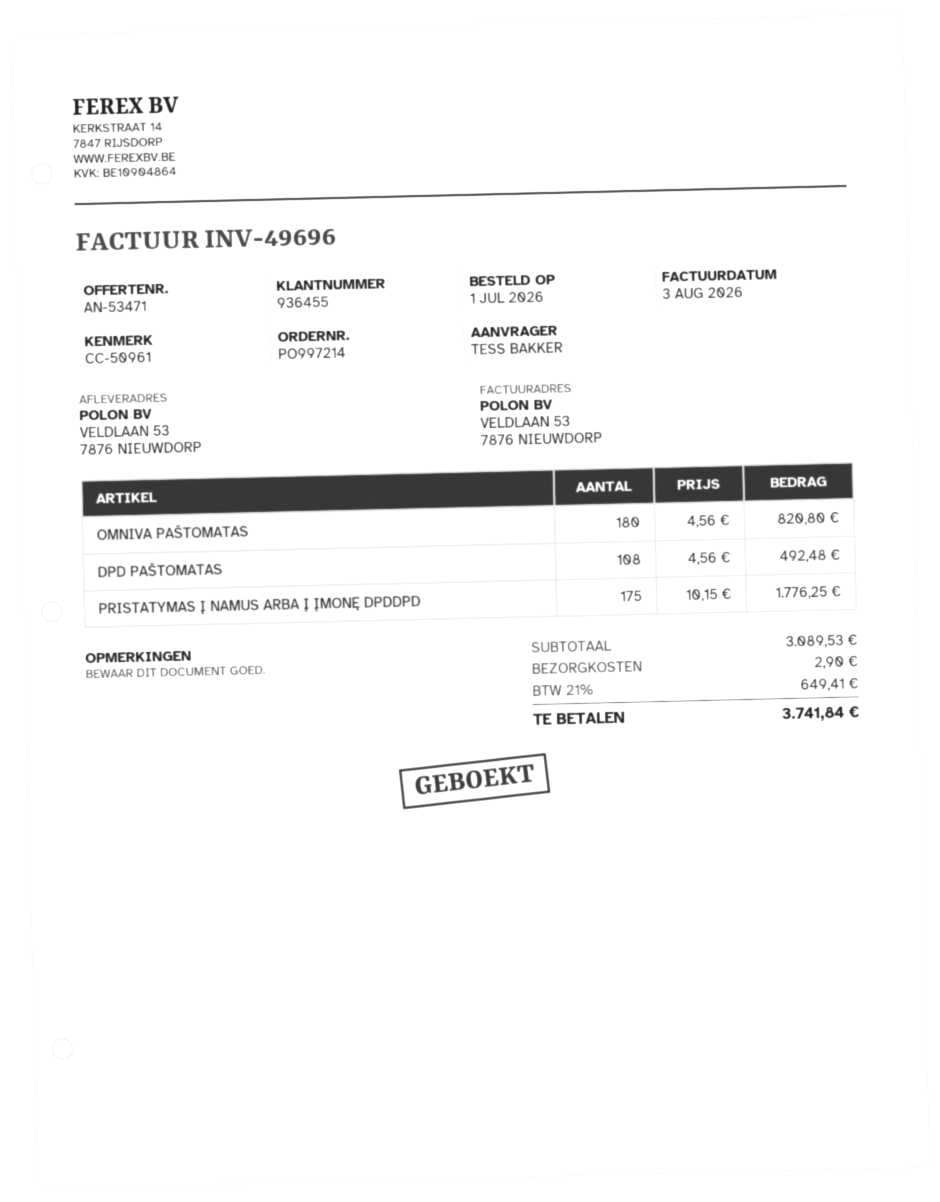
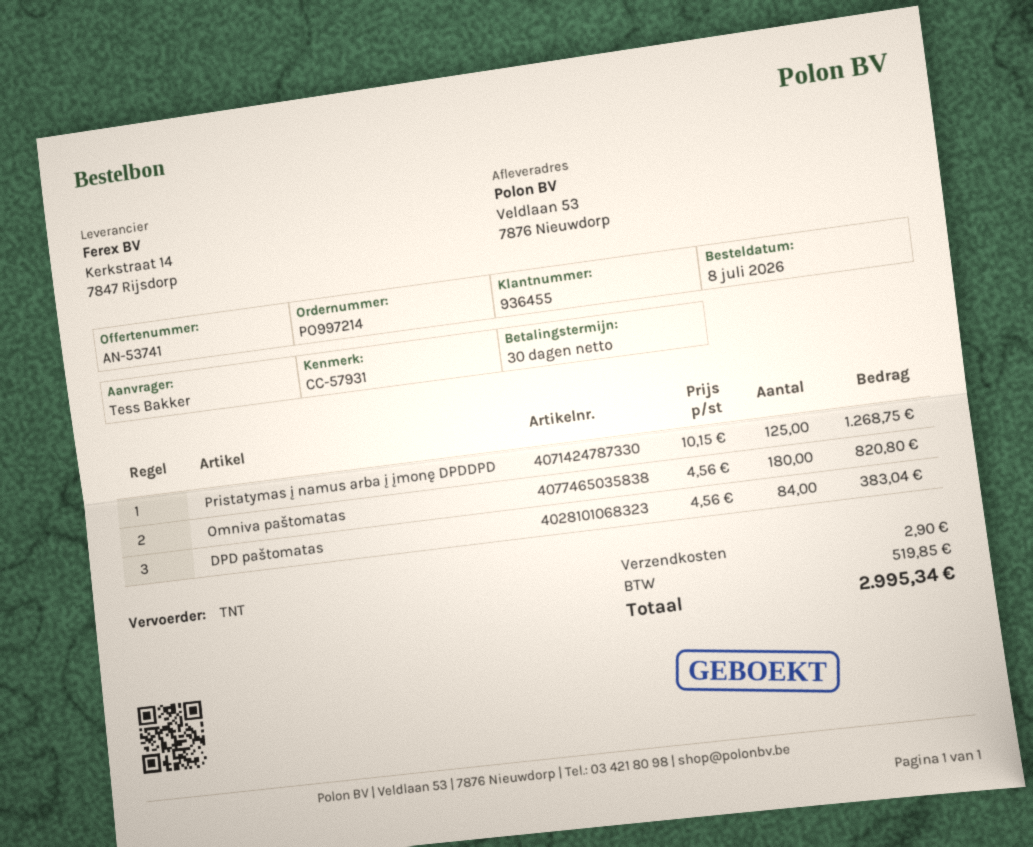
quote number: AN-53471 -> AN-53741
order date: 2026-07-01 -> 2026-07-08
reference: CC-50961 -> CC-57931
DPD PAŠTOMATAS: 108 x 4.56 = 492.48 -> 84 x 4.56 = 383.04
PRISTATYMAS Į NAMUS ARBA Į ĮMONĘ DPDDPD: 175 x 10.15 = 1776.25 -> 125 x 10.15 = 1268.75
tax: 649.41 -> 519.85
total: 3741.84 -> 2995.34

